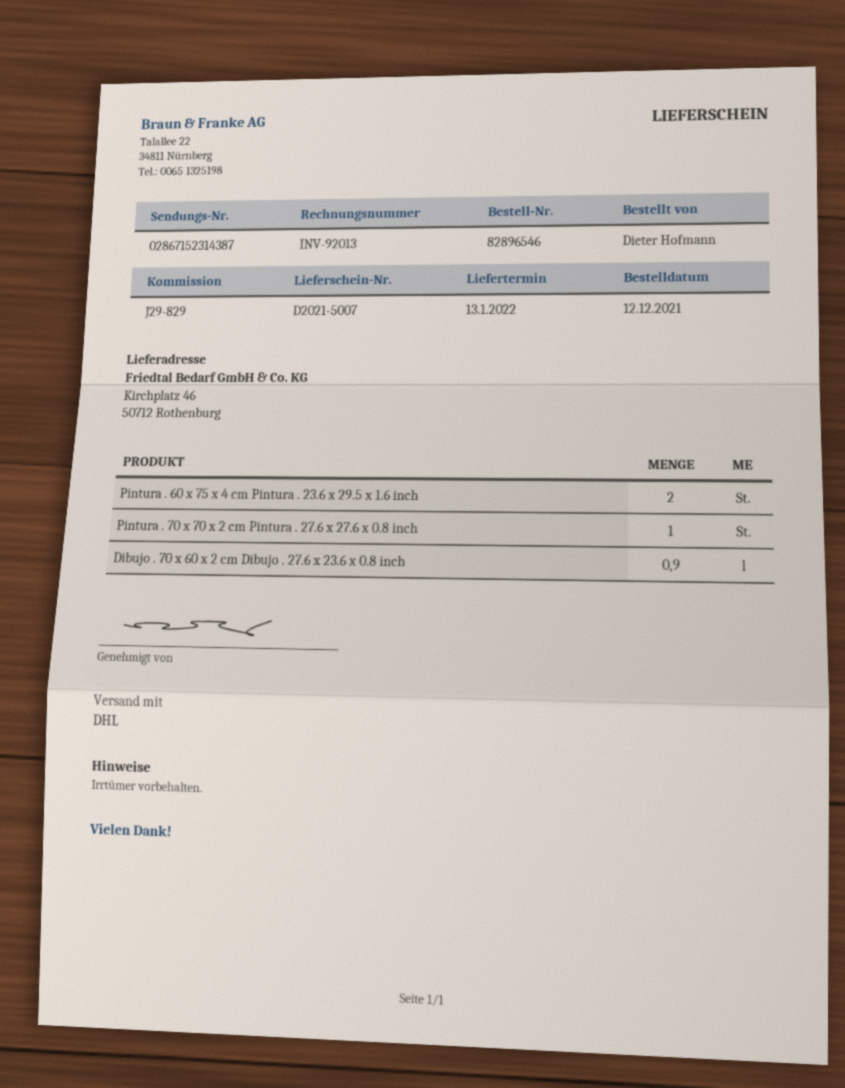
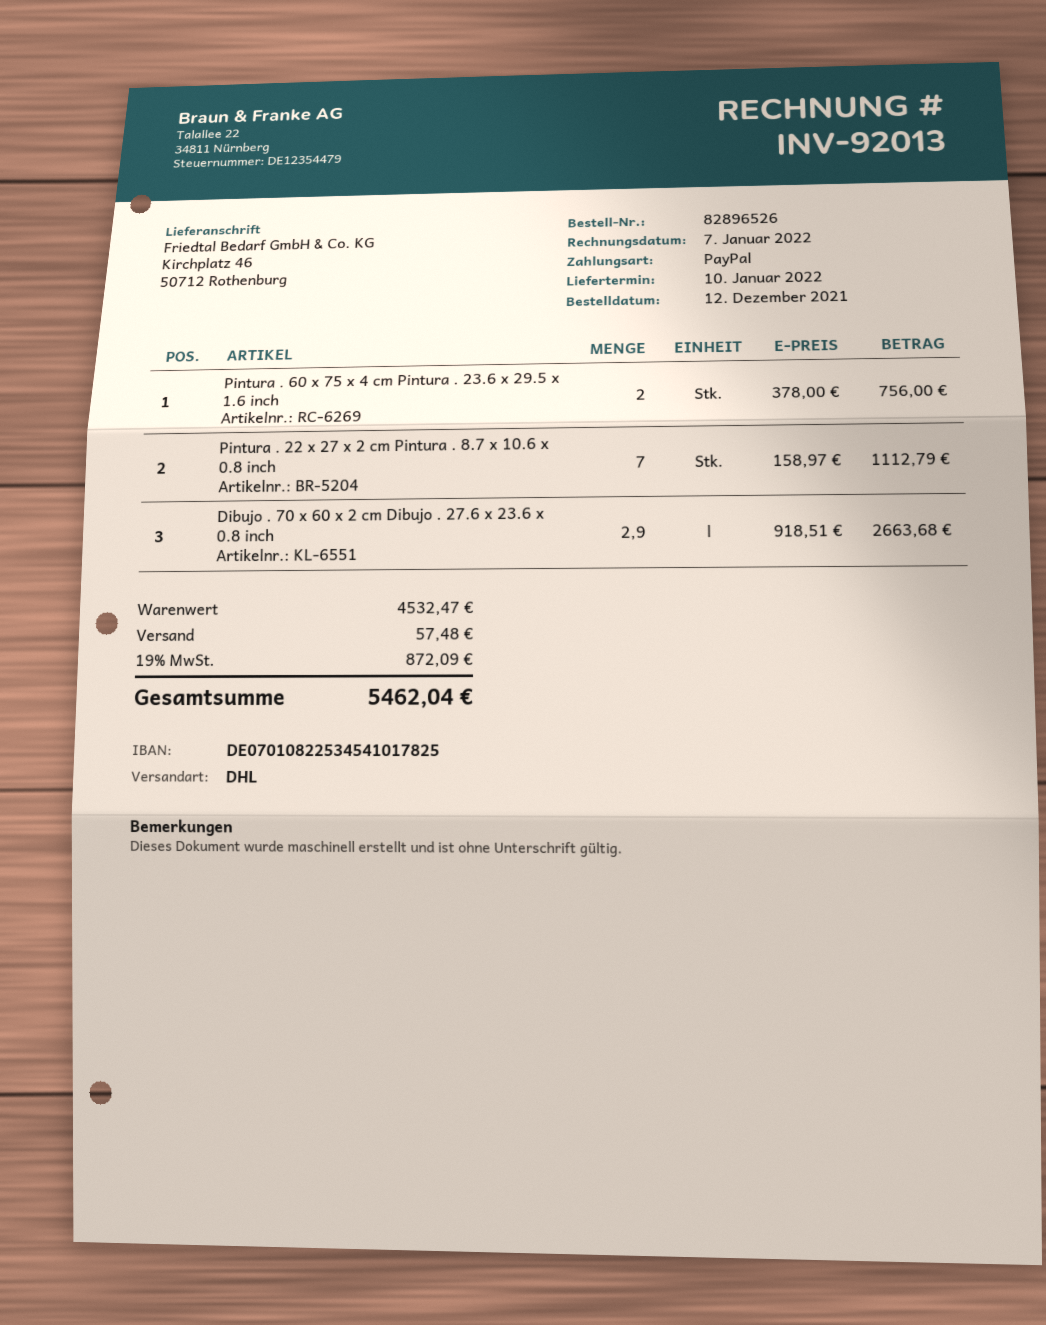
order number: 82896546 -> 82896526
delivery date: 2022-01-13 -> 2022-01-10
Pintura . 70 x 70 x 2 cm Pintura . 27.6 x 27.6 x 0.8 inch: 1 -> none
Dibujo . 70 x 60 x 2 cm Dibujo . 27.6 x 23.6 x 0.8 inch: 0.9 -> 2.9
Pintura . 22 x 27 x 2 cm Pintura . 8.7 x 10.6 x 0.8 inch: none -> 7

